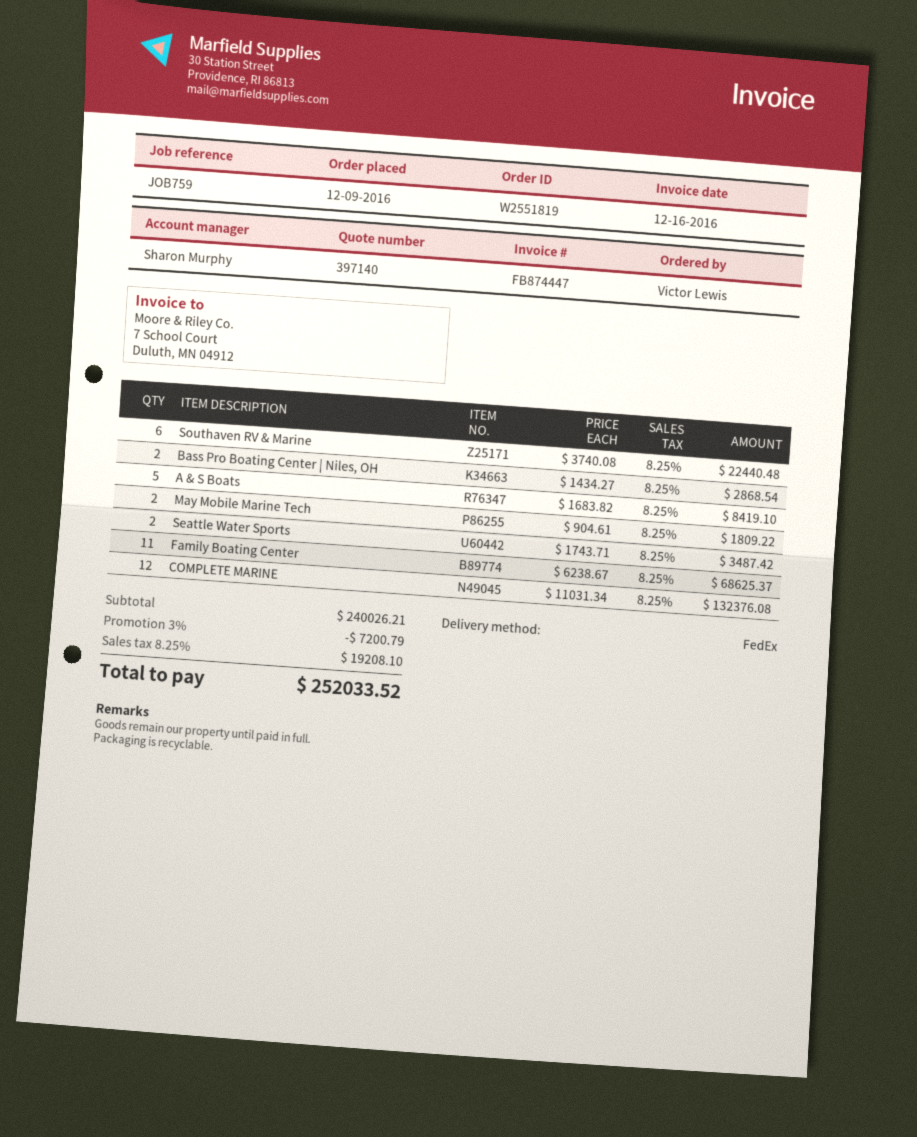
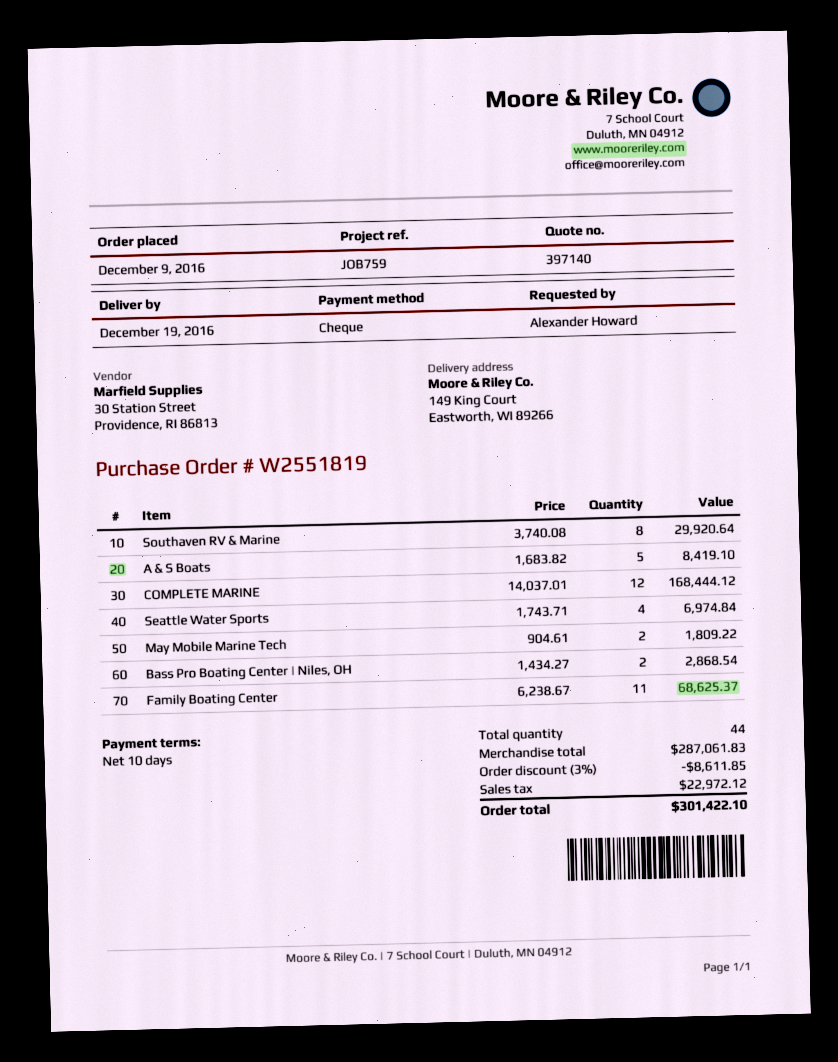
ordered by: Victor Lewis -> Alexander Howard
Southaven RV & Marine: 6 x 3740.08 = 22440.48 -> 8 x 3740.08 = 29920.64
Seattle Water Sports: 2 x 1743.71 = 3487.42 -> 4 x 1743.71 = 6974.84
COMPLETE MARINE: 12 x 11031.34 = 132376.08 -> 12 x 14037.01 = 168444.12
subtotal: 240026.21 -> 287061.83
discount: 3% = 7200.79 -> 3% = 8611.85
tax: 19208.10 -> 22972.12
total: 252033.52 -> 301422.10

